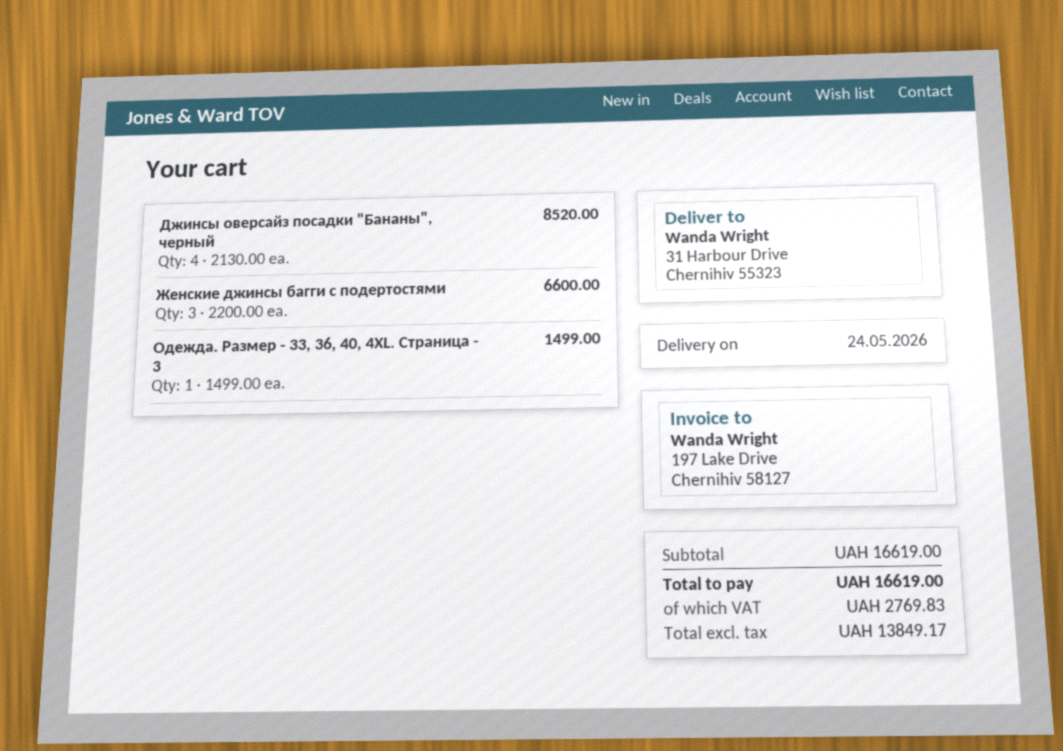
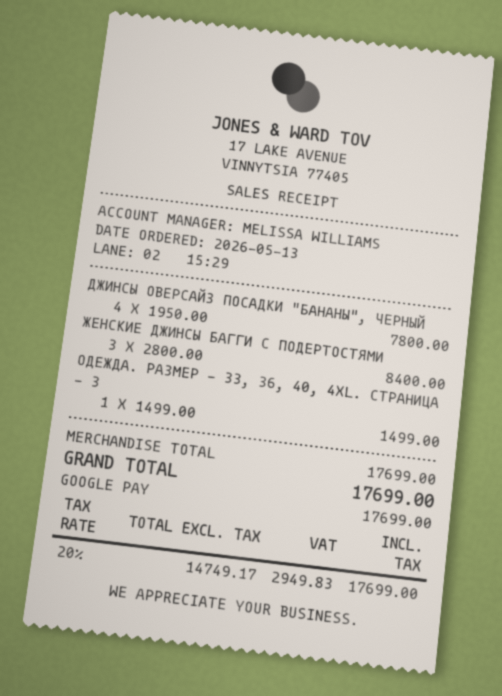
Джинсы оверсайз посадки "Бананы", черный: 4 x 2130.00 = 8520.00 -> 4 x 1950.00 = 7800.00
Женские джинсы багги с подертостями: 3 x 2200.00 = 6600.00 -> 3 x 2800.00 = 8400.00
subtotal: 16619.00 -> 17699.00
net: 13849.17 -> 14749.17
tax: 2769.83 -> 2949.83
total: 16619.00 -> 17699.00

